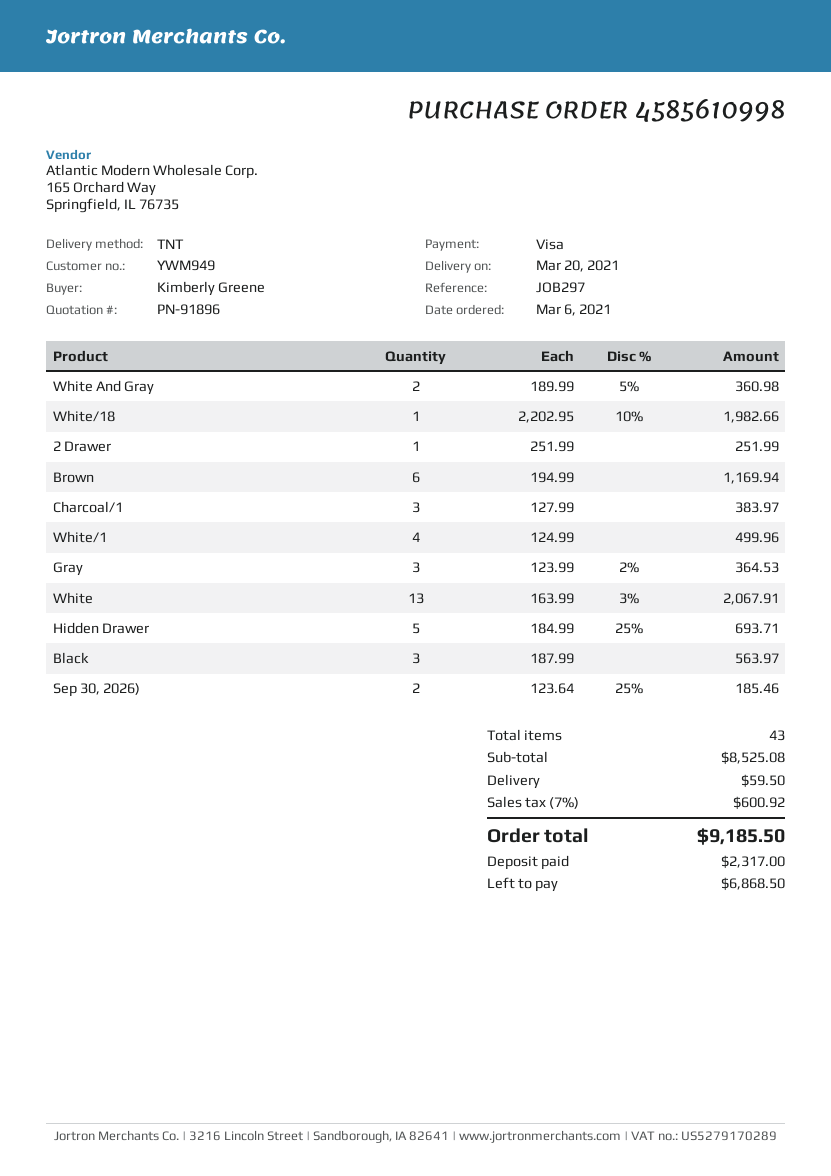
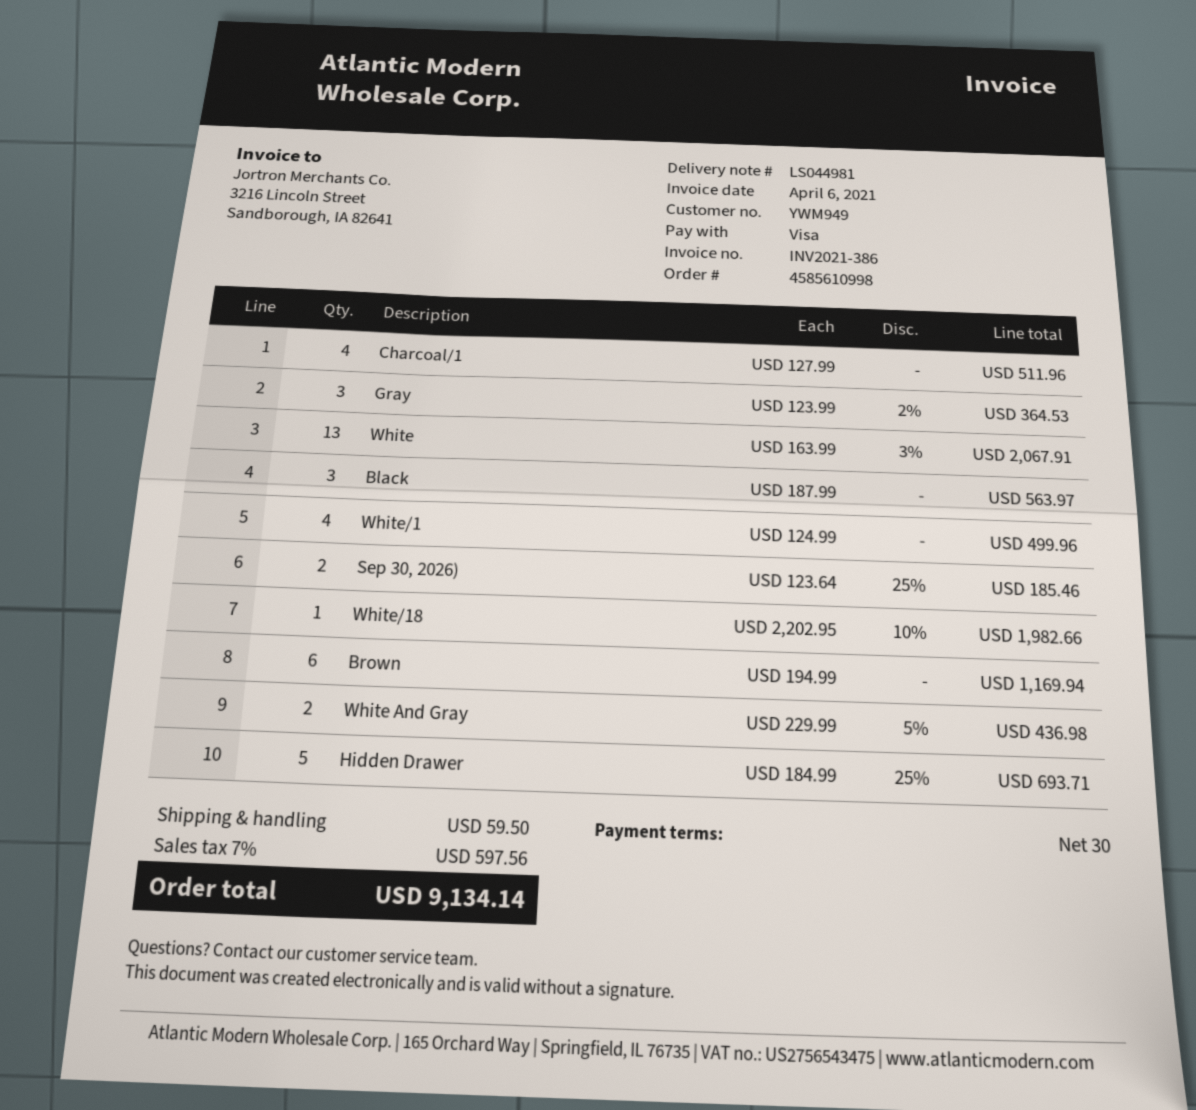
White And Gray: 2 x 189.99 - 5% = 360.98 -> 2 x 229.99 - 5% = 436.98
2 Drawer: 1 x 251.99 = 251.99 -> none
Charcoal/1: 3 x 127.99 = 383.97 -> 4 x 127.99 = 511.96
tax: 7% = 600.92 -> 7% = 597.56
total: 9185.50 -> 9134.14

